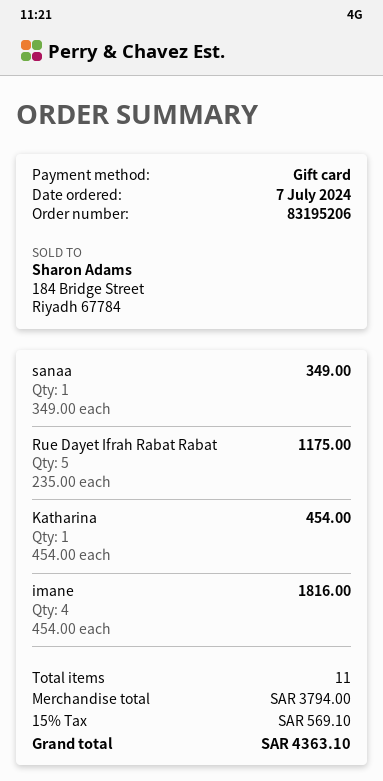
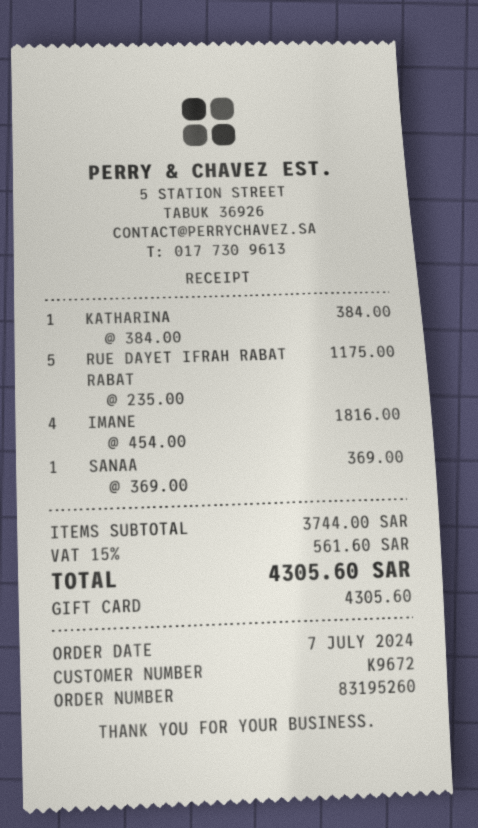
order number: 83195206 -> 83195260
sanaa: 1 x 349.00 = 349.00 -> 1 x 369.00 = 369.00
Katharina: 1 x 454.00 = 454.00 -> 1 x 384.00 = 384.00
subtotal: 3794.00 -> 3744.00
tax: 15% = 569.10 -> 15% = 561.60
total: 4363.10 -> 4305.60

